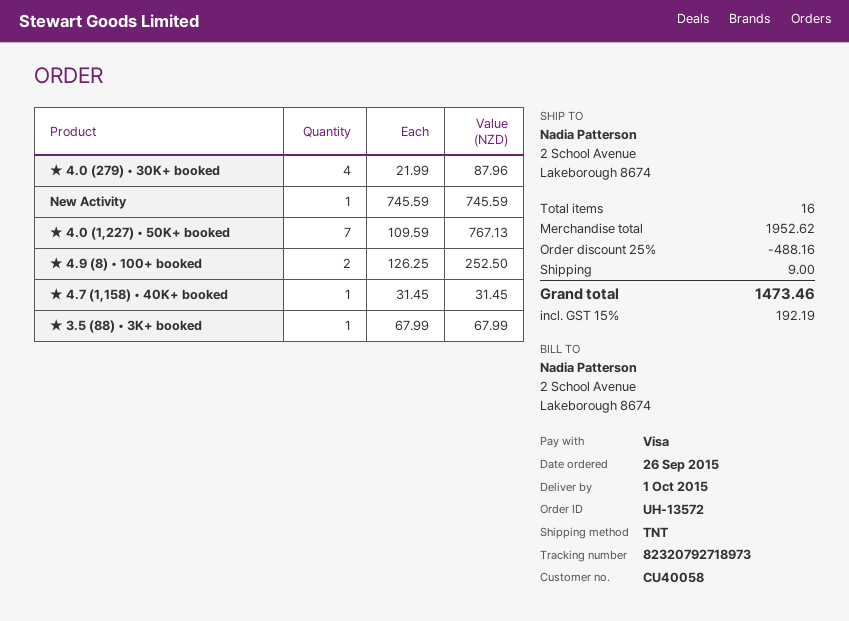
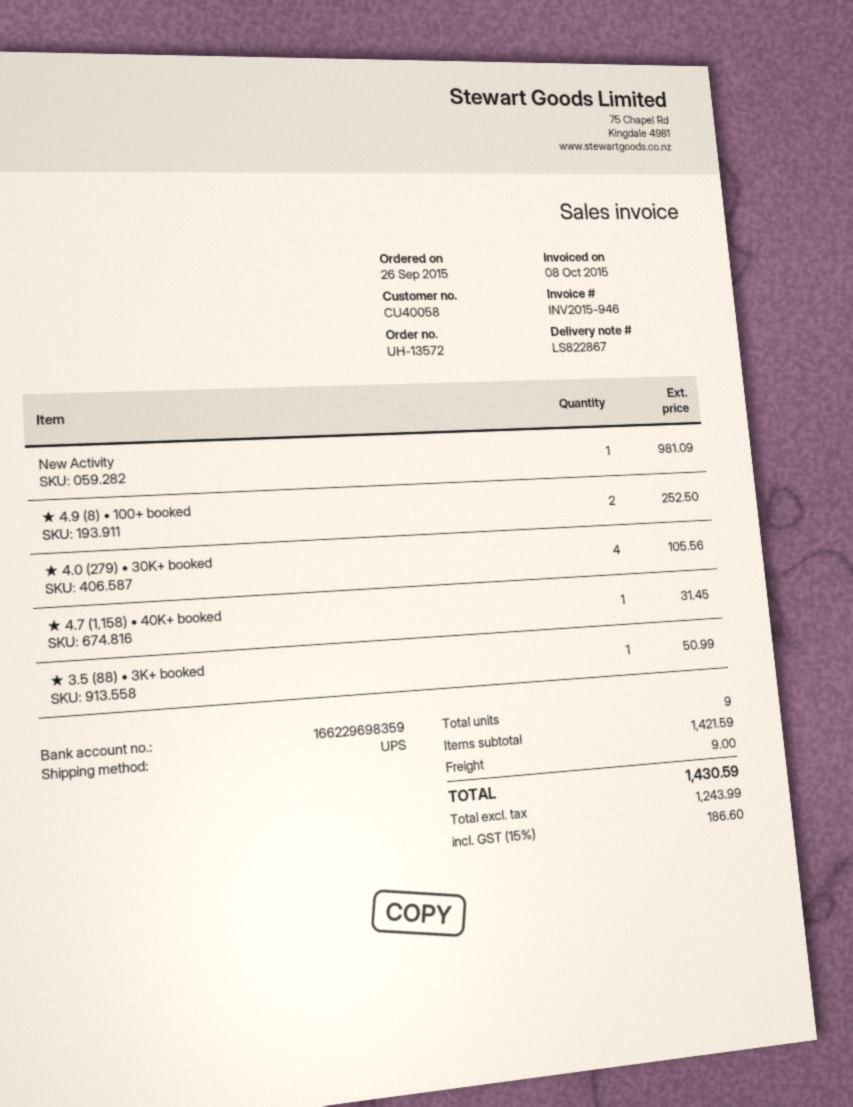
shipping method: TNT -> UPS
★ 4.0 (279) • 30K+ booked: 4 for 87.96 -> 4 for 105.56
New Activity: 1 for 745.59 -> 1 for 981.09
★ 4.0 (1,227) • 50K+ booked: 7 for 767.13 -> none
★ 3.5 (88) • 3K+ booked: 1 for 67.99 -> 1 for 50.99
total quantity: 16 -> 9
subtotal: 1952.62 -> 1421.59
discount: 25% = 488.16 -> none
tax: 15% = 192.19 -> 15% = 186.60
total: 1473.46 -> 1430.59

